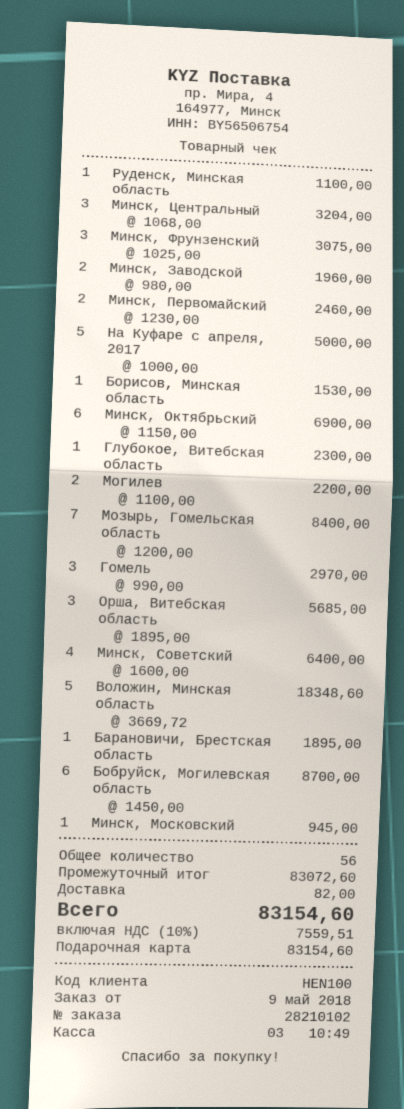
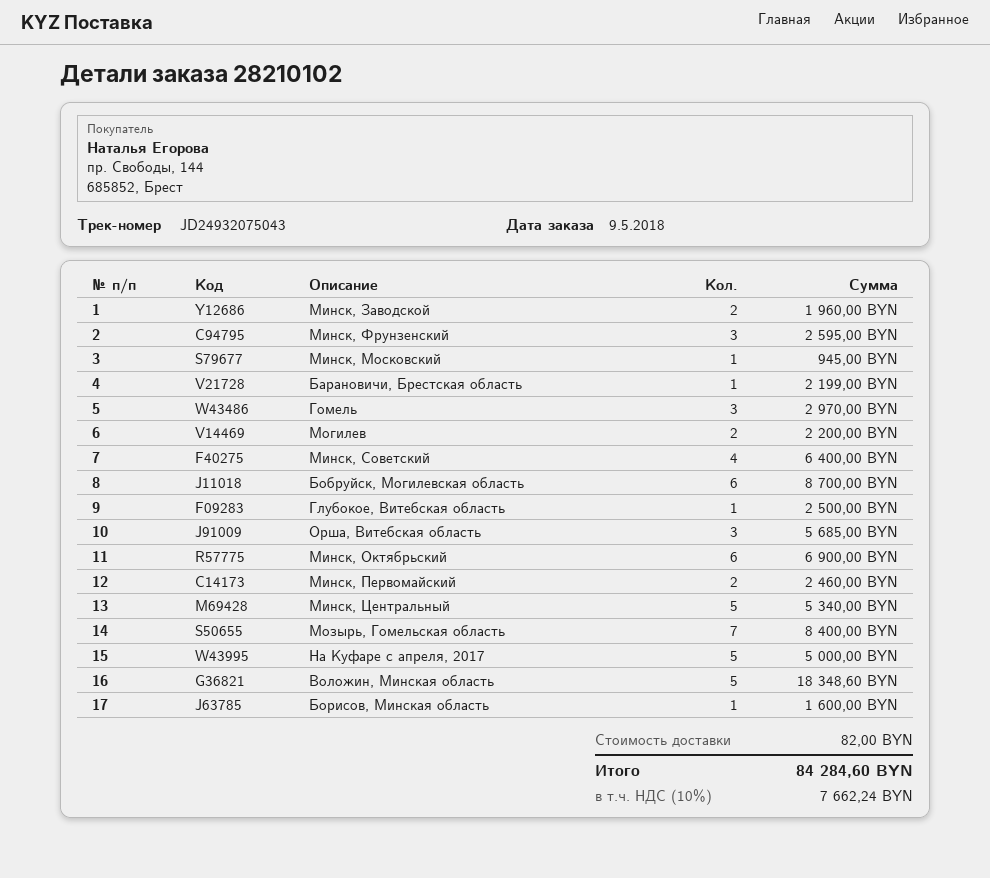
Руденск, Минская область: 1 for 1100.00 -> none
Минск, Центральный: 3 for 3204.00 -> 5 for 5340.00
Минск, Фрунзенский: 3 for 3075.00 -> 3 for 2595.00
Борисов, Минская область: 1 for 1530.00 -> 1 for 1600.00
Глубокое, Витебская область: 1 for 2300.00 -> 1 for 2500.00
Барановичи, Брестская область: 1 for 1895.00 -> 1 for 2199.00
tax: 10% = 7559.51 -> 10% = 7662.24
total: 83154.60 -> 84284.60

